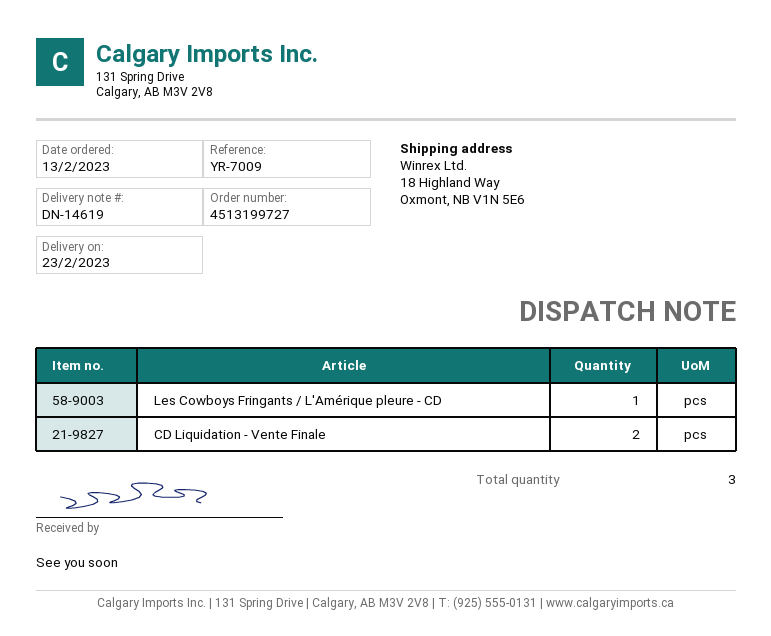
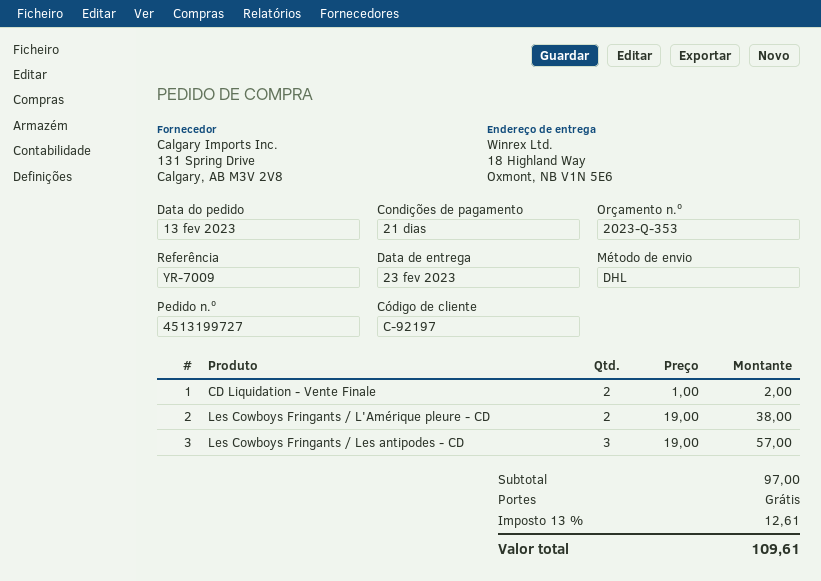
Les Cowboys Fringants / L'Amérique pleure - CD: 1 -> 2
Les Cowboys Fringants / Les antipodes - CD: none -> 3

